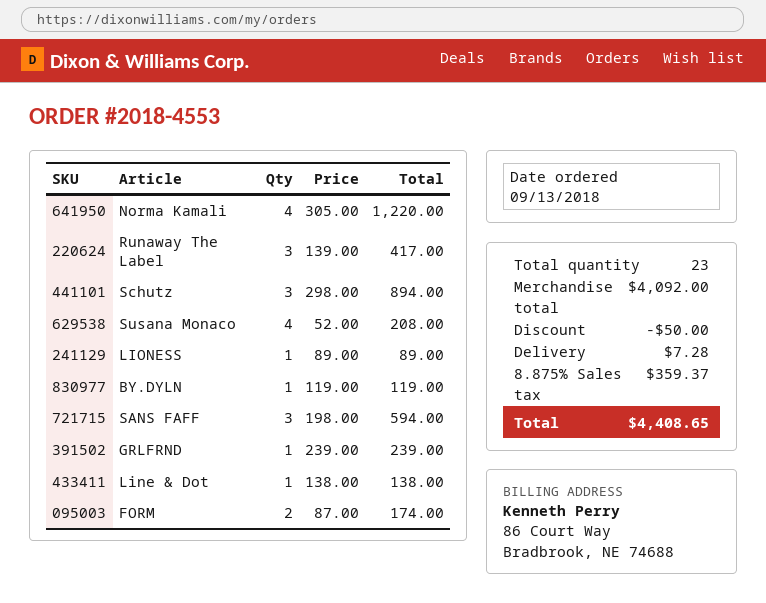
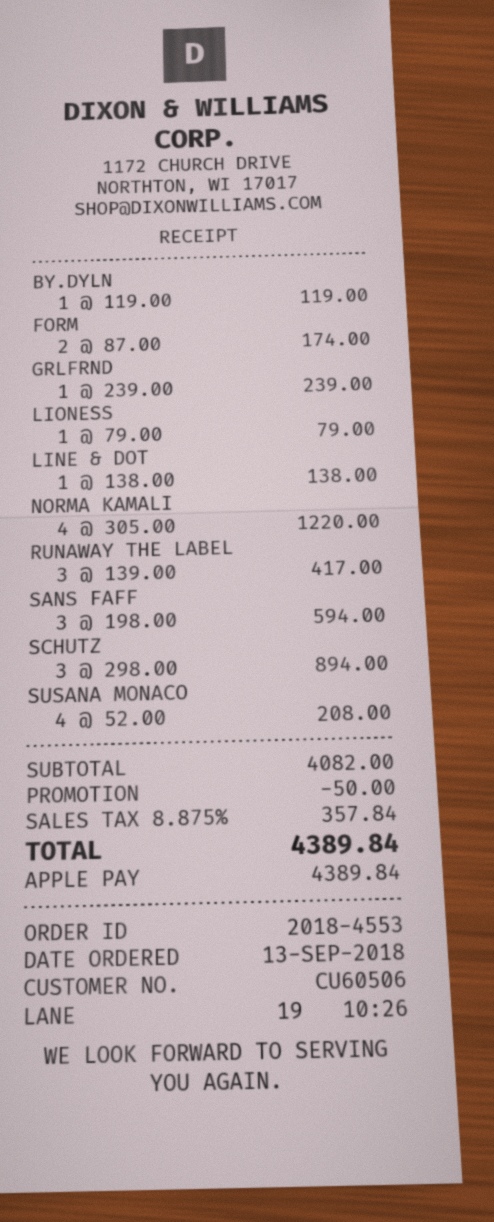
LIONESS: 1 x 89.00 = 89.00 -> 1 x 79.00 = 79.00
subtotal: 4092.00 -> 4082.00
shipping: 7.28 -> none
tax: 8.875% = 359.37 -> 8.875% = 357.84
total: 4408.65 -> 4389.84

